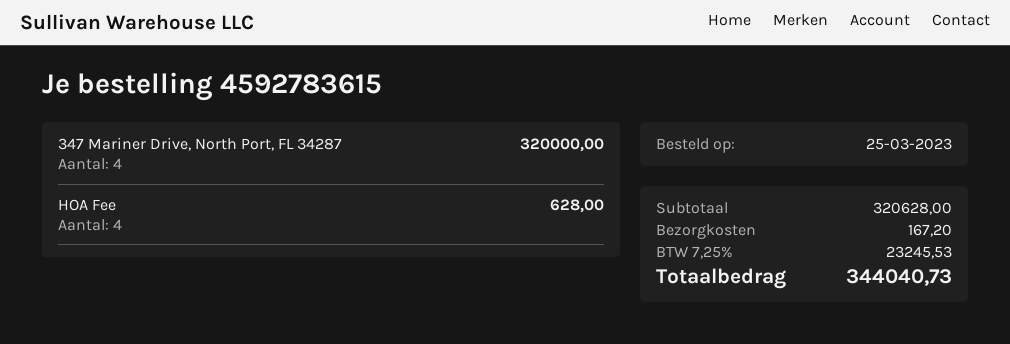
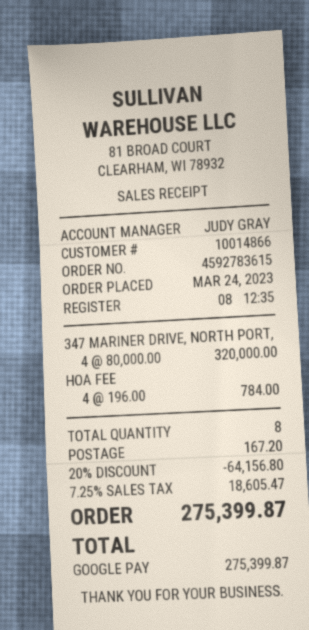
order date: 2023-03-25 -> 2023-03-24
HOA Fee: 4 for 628.00 -> 4 for 784.00
discount: none -> 20% = 64156.80
tax: 7.25% = 23245.53 -> 7.25% = 18605.47
total: 344040.73 -> 275399.87

